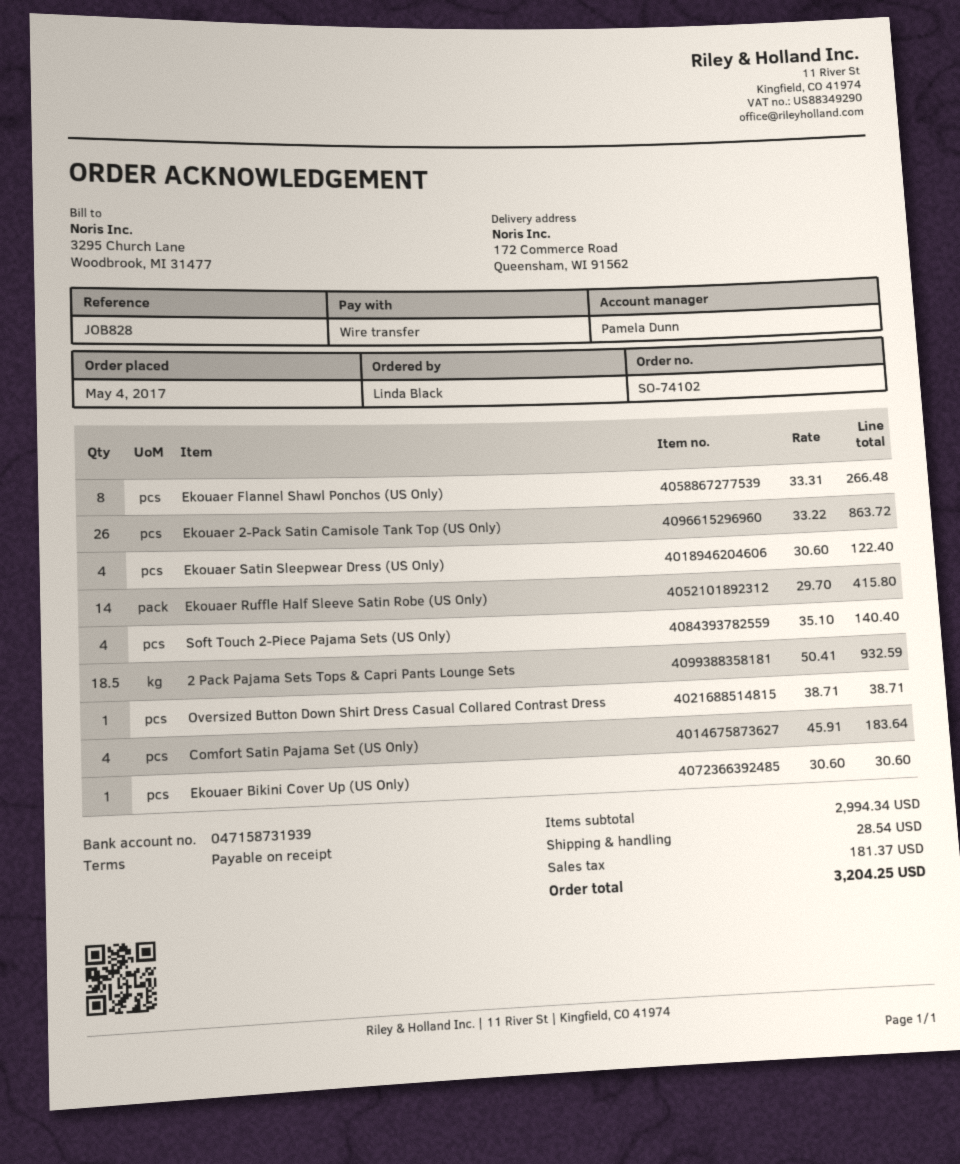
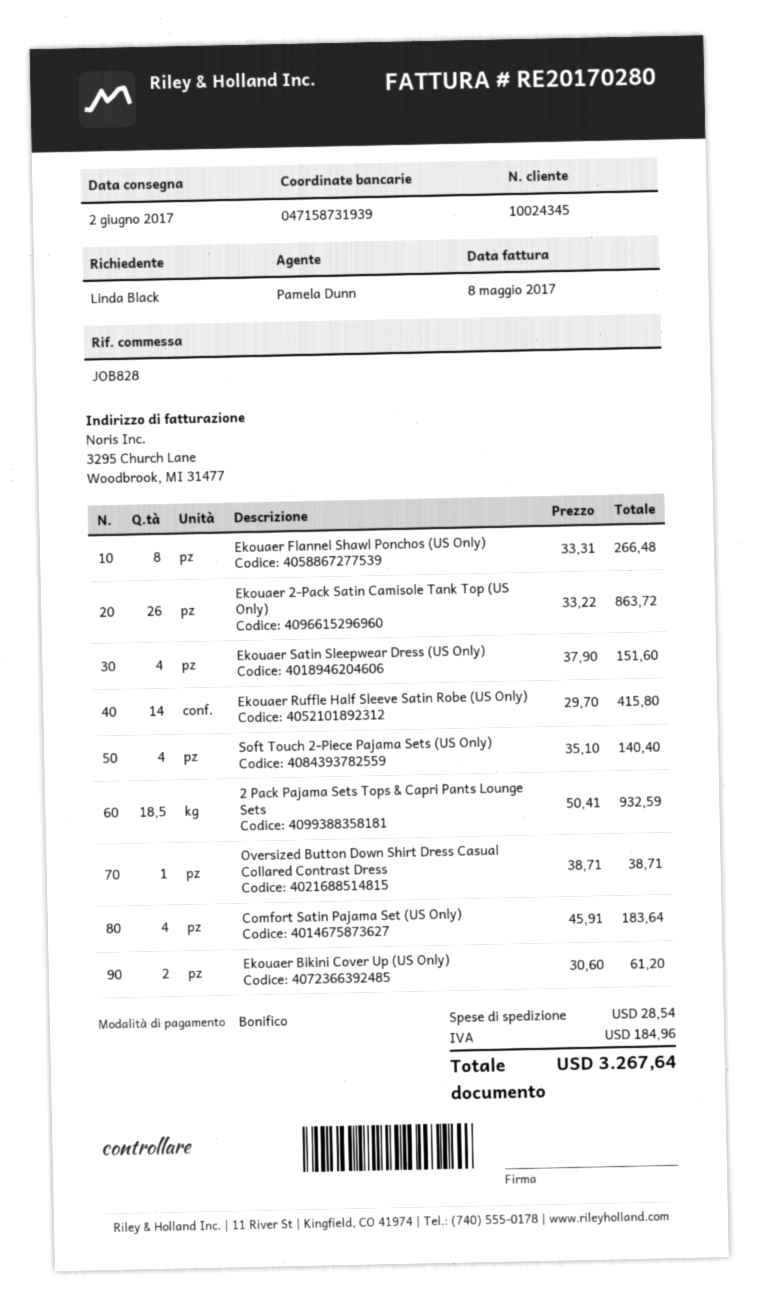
Ekouaer Satin Sleepwear Dress (US Only): 4 x 30.60 = 122.40 -> 4 x 37.90 = 151.60
Ekouaer Bikini Cover Up (US Only): 1 x 30.60 = 30.60 -> 2 x 30.60 = 61.20
tax: 181.37 -> 184.96
total: 3204.25 -> 3267.64

